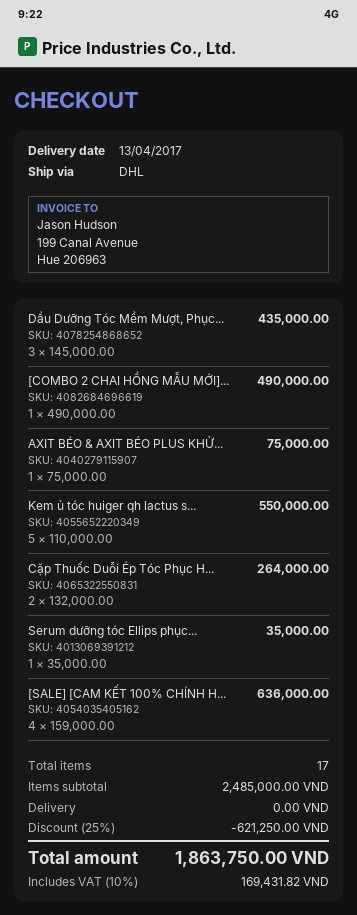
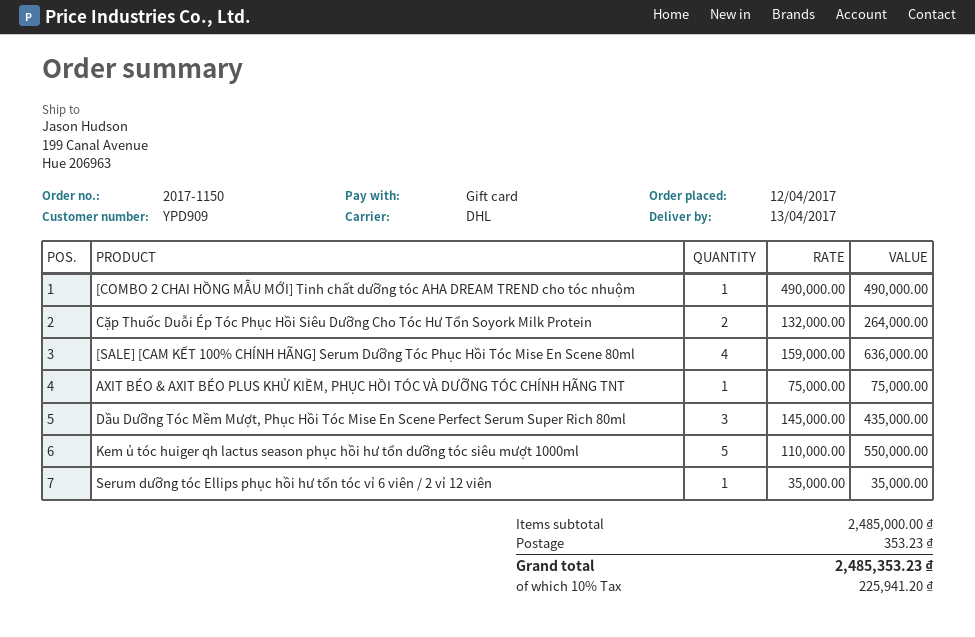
discount: 25% = 621250.00 -> none
shipping: 0.00 -> 353.23
tax: 10% = 169431.82 -> 10% = 225941.20
total: 1863750.00 -> 2485353.23

